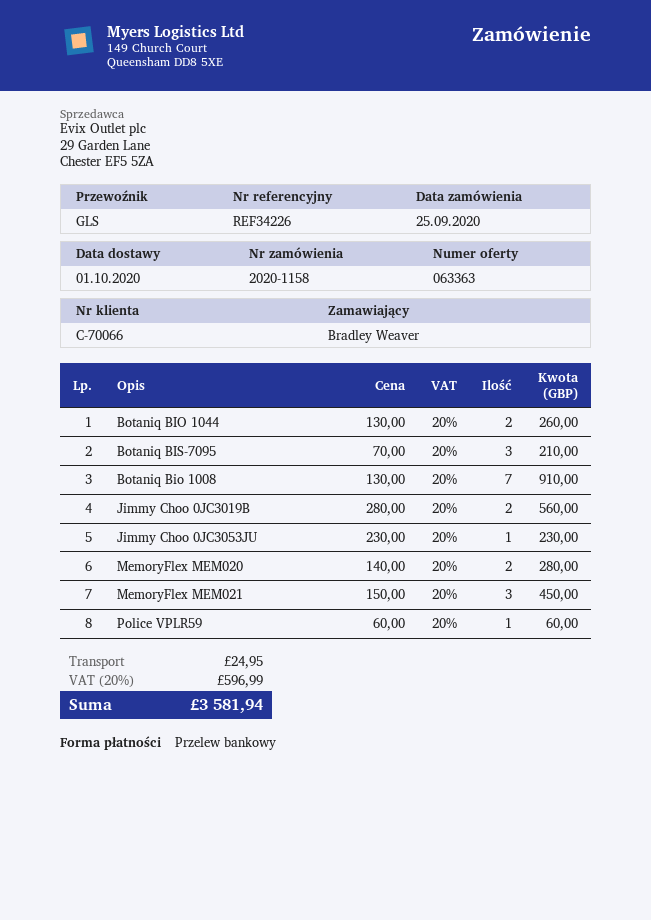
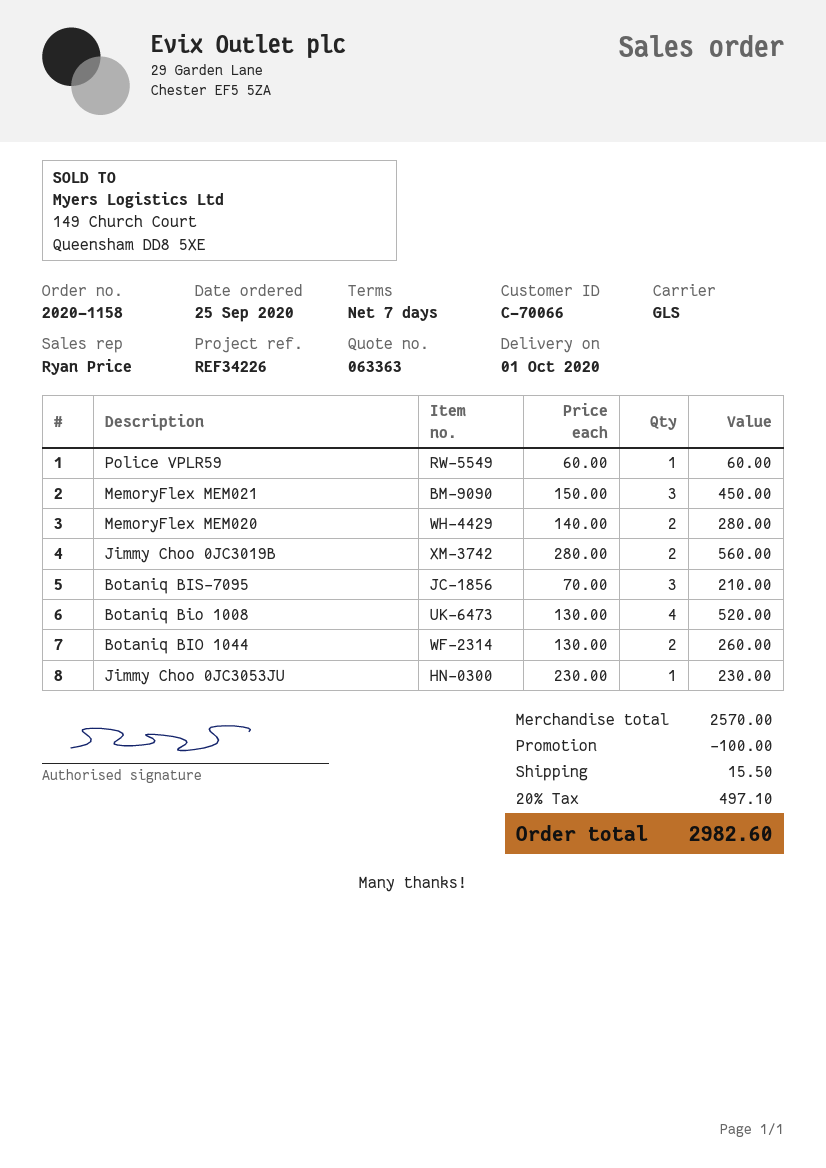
Botaniq Bio 1008: 7 x 130.00 = 910.00 -> 4 x 130.00 = 520.00
discount: none -> 100.00
shipping: 24.95 -> 15.50
tax: 20% = 596.99 -> 20% = 497.10
total: 3581.94 -> 2982.60

